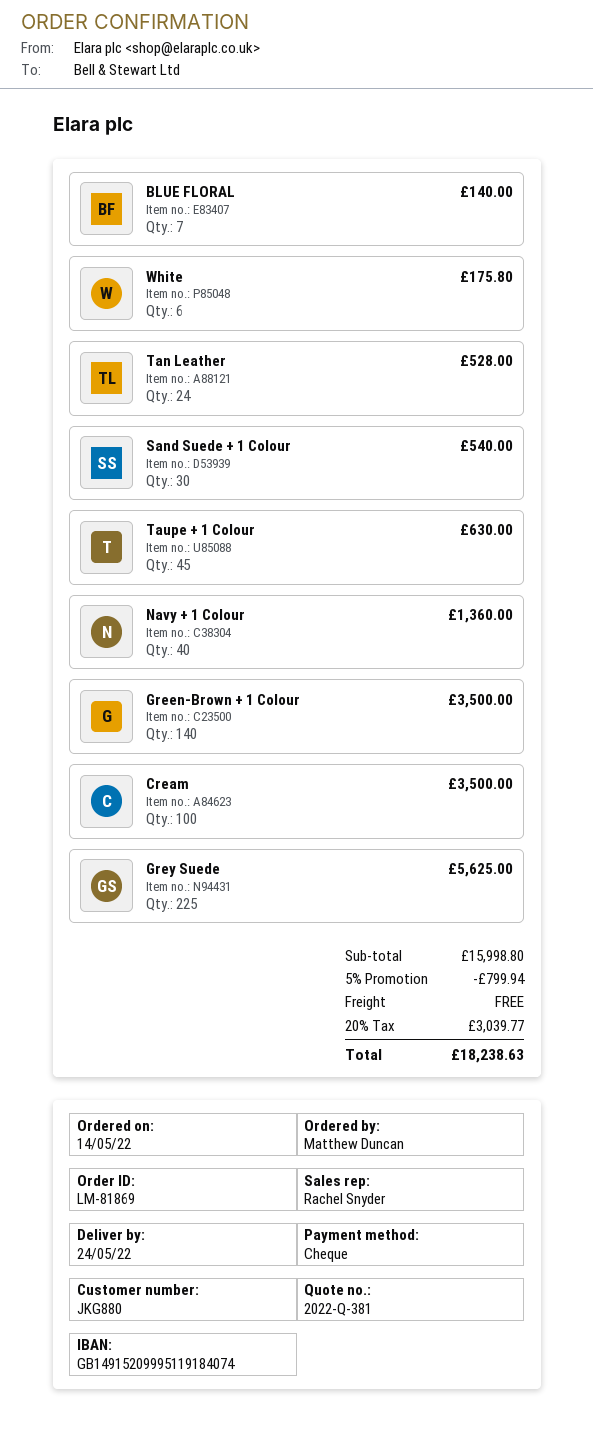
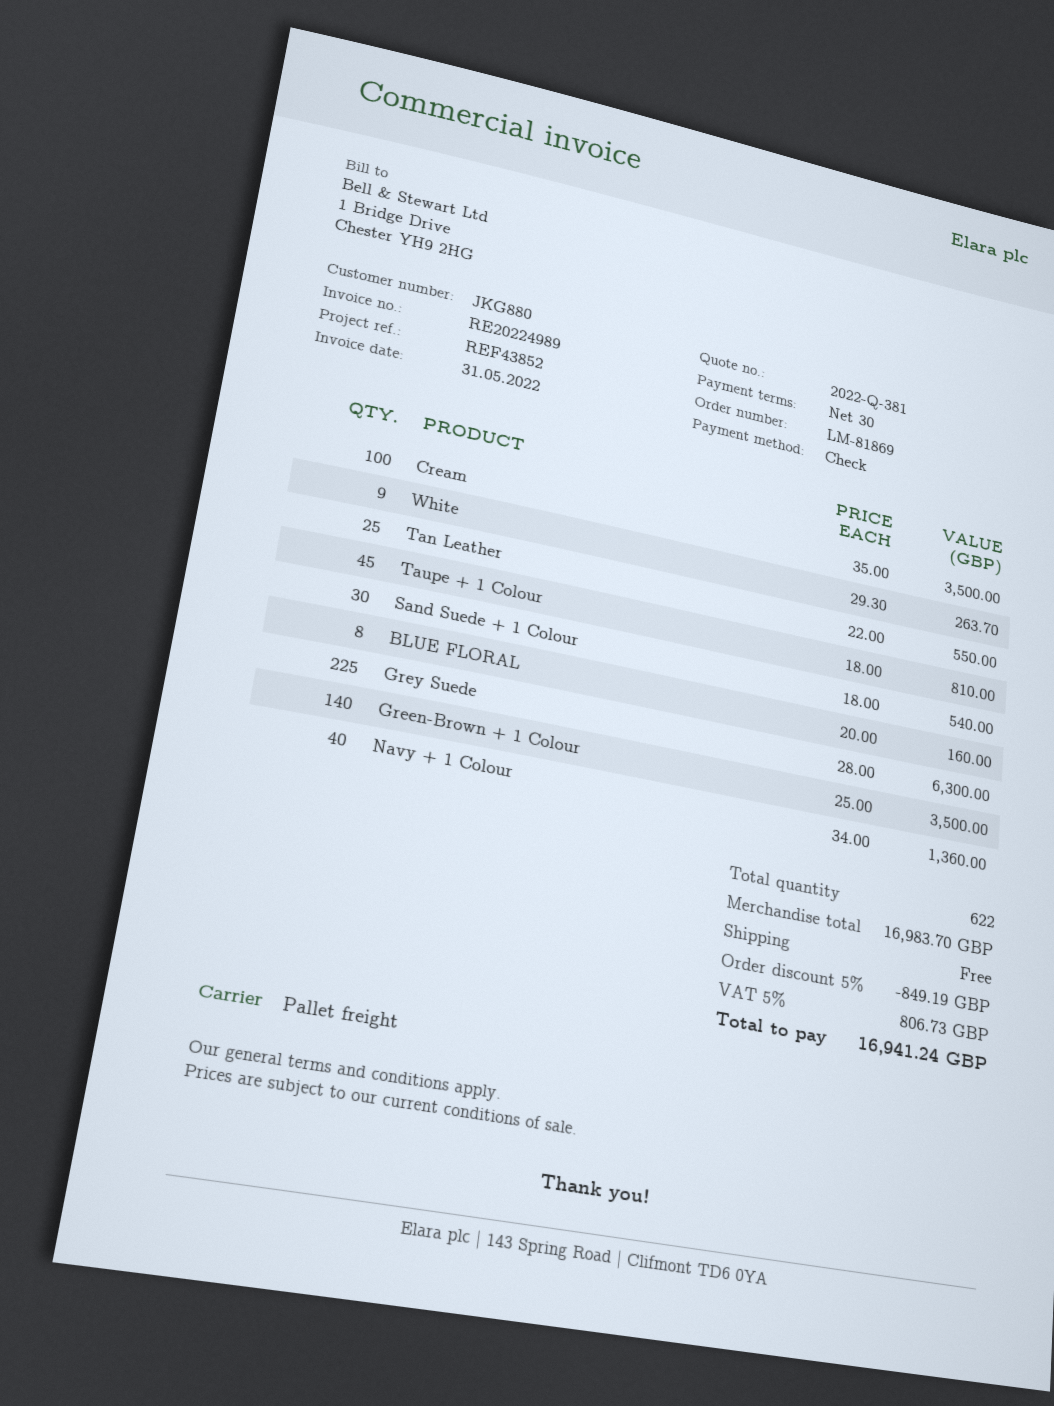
BLUE FLORAL: 7 for 140.00 -> 8 for 160.00
White: 6 for 175.80 -> 9 for 263.70
Tan Leather: 24 for 528.00 -> 25 for 550.00
Taupe + 1 Colour: 45 for 630.00 -> 45 for 810.00
Grey Suede: 225 for 5625.00 -> 225 for 6300.00
subtotal: 15998.80 -> 16983.70
discount: 5% = 799.94 -> 5% = 849.19
tax: 20% = 3039.77 -> 5% = 806.73
total: 18238.63 -> 16941.24

